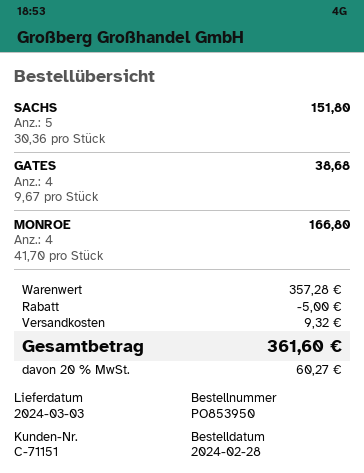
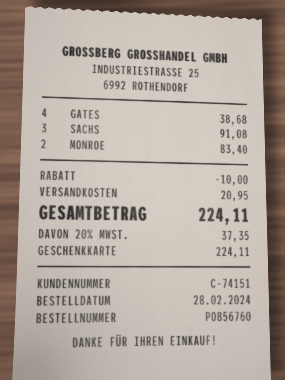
order number: PO853950 -> PO856760
customer number: C-71151 -> C-74151
SACHS: 5 for 151.80 -> 3 for 91.08
MONROE: 4 for 166.80 -> 2 for 83.40
discount: 5.00 -> 10.00
shipping: 9.32 -> 20.95
tax: 20% = 60.27 -> 20% = 37.35
total: 361.60 -> 224.11

